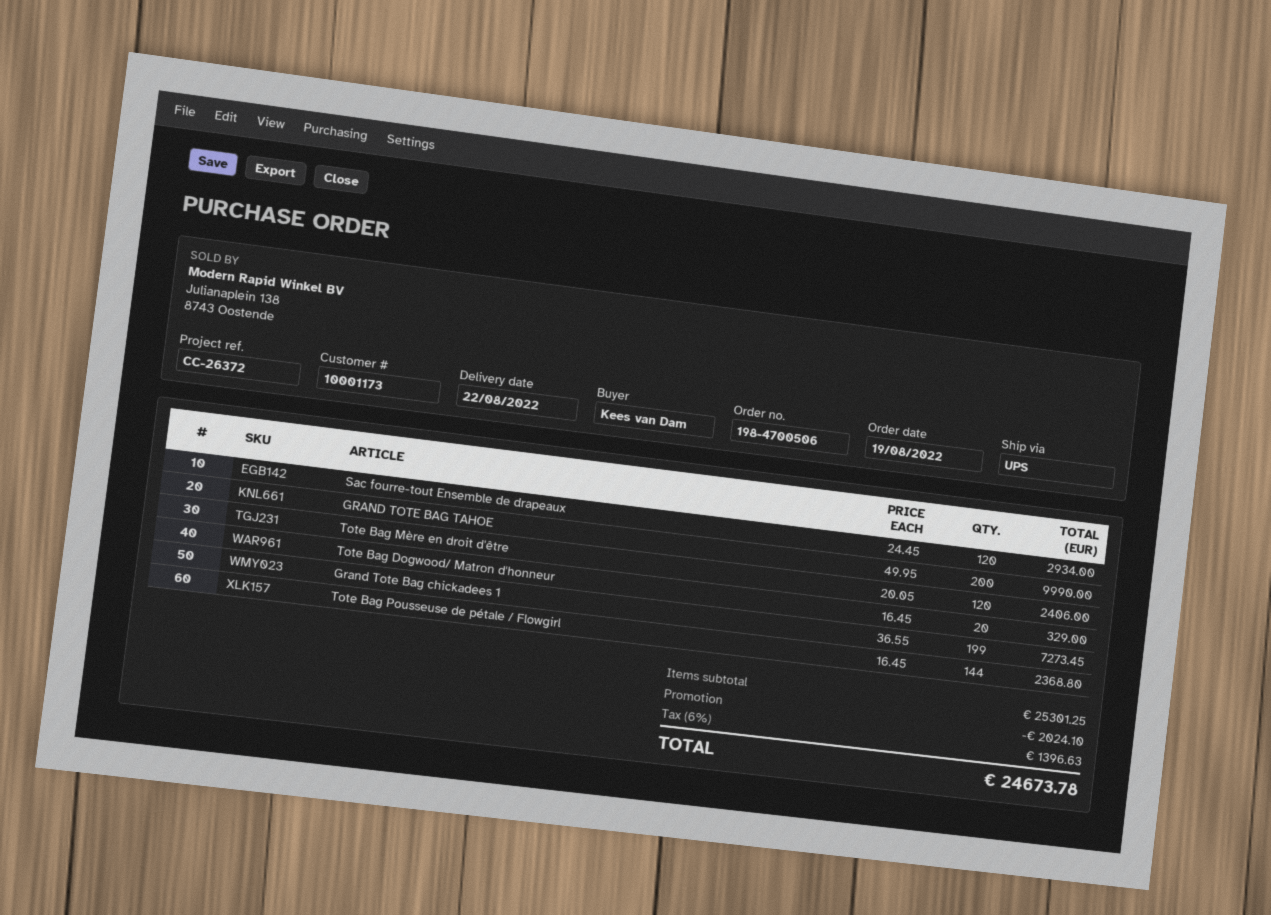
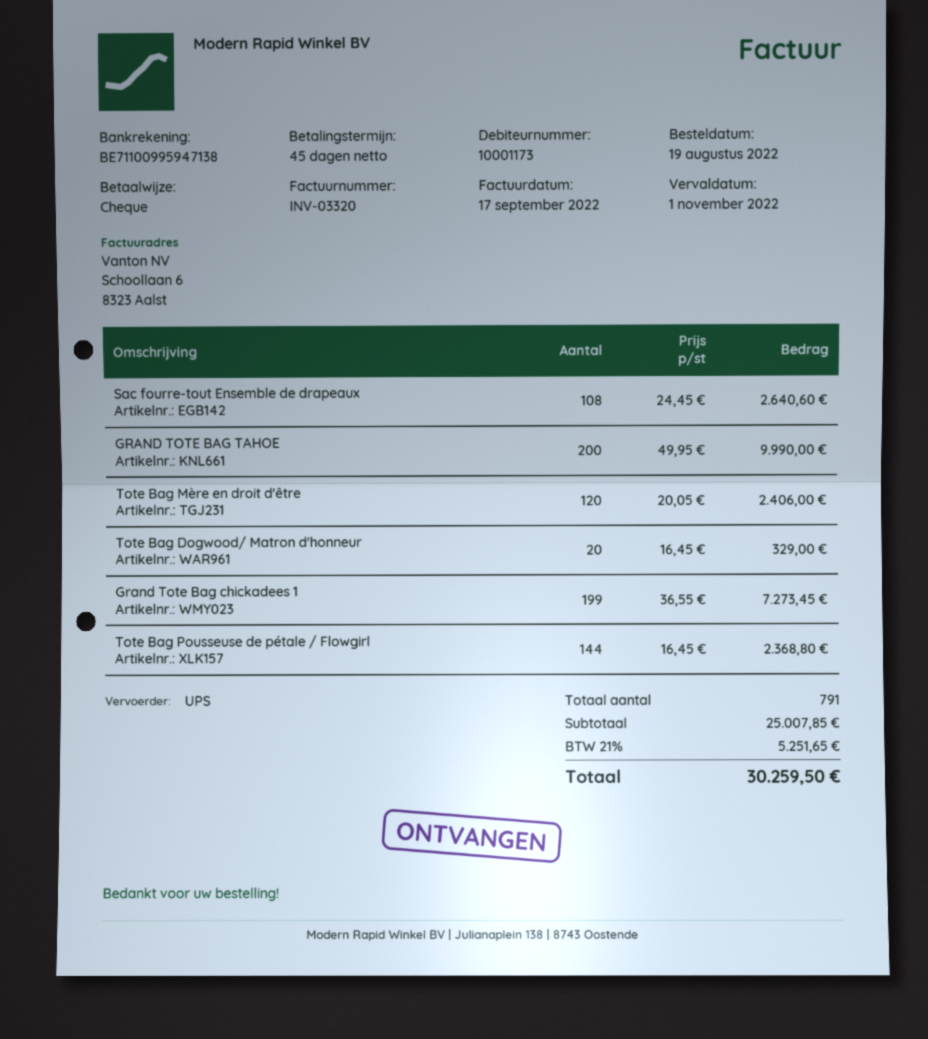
Sac fourre-tout Ensemble de drapeaux: 120 x 24.45 = 2934.00 -> 108 x 24.45 = 2640.60
subtotal: 25301.25 -> 25007.85
discount: 2024.10 -> none
tax: 6% = 1396.63 -> 21% = 5251.65
total: 24673.78 -> 30259.50

